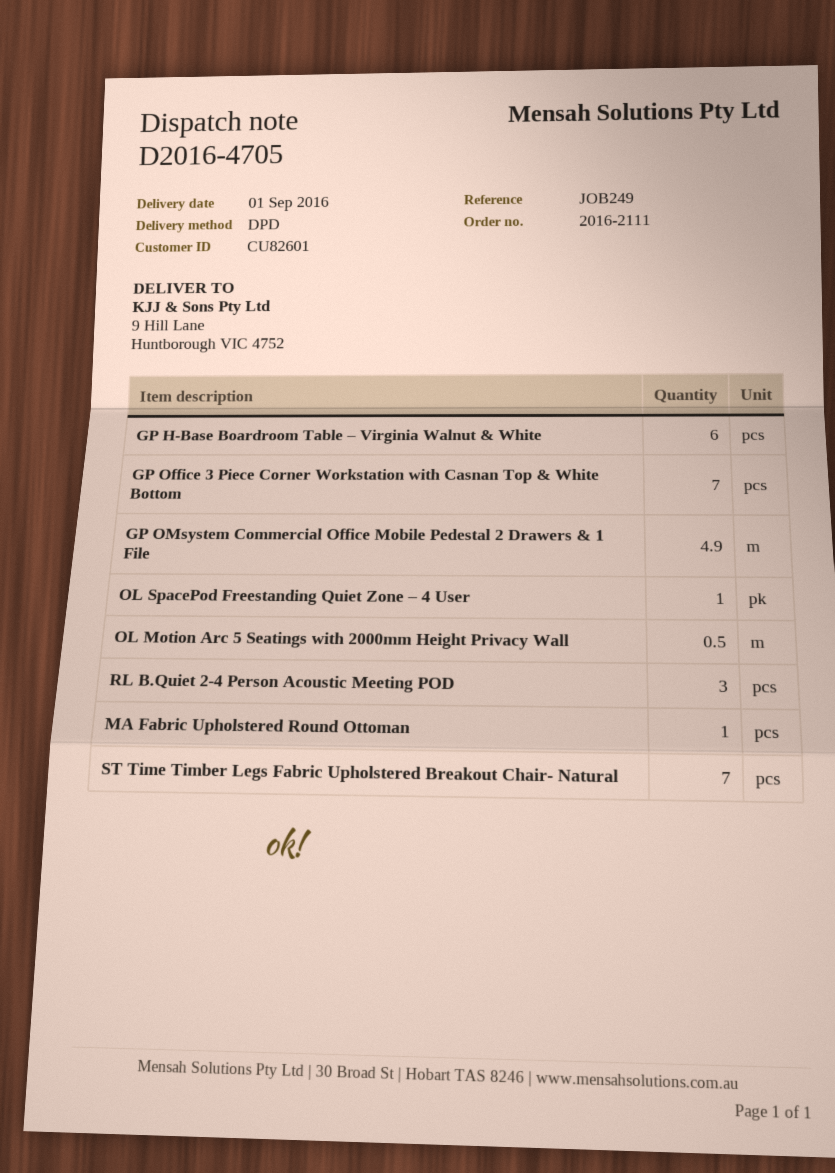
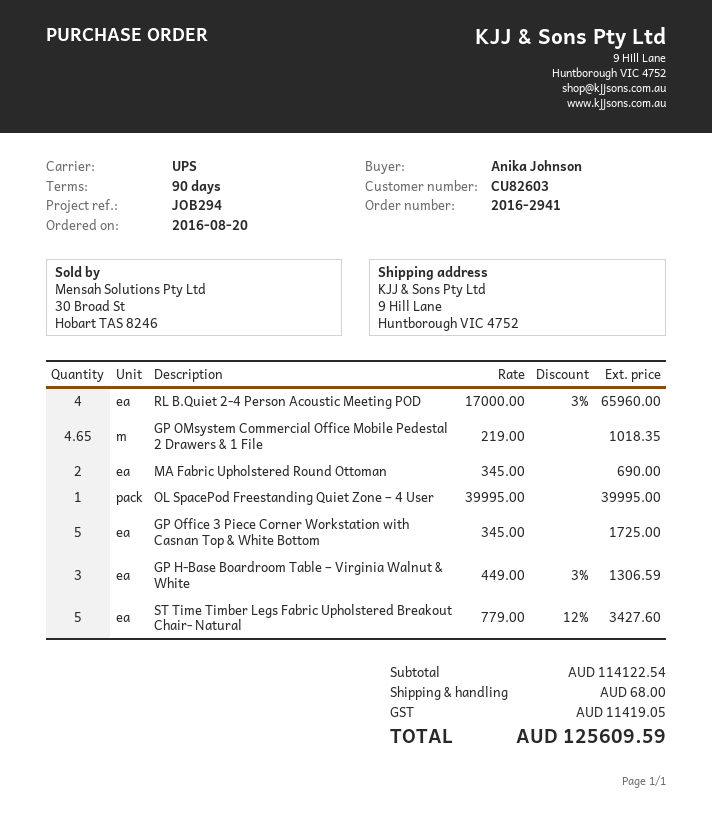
order number: 2016-2111 -> 2016-2941
customer number: CU82601 -> CU82603
reference: JOB249 -> JOB294
shipping method: DPD -> UPS
GP H-Base Boardroom Table – Virginia Walnut & White: 6 -> 3
GP Office 3 Piece Corner Workstation with Casnan Top & White Bottom: 7 -> 5
GP OMsystem Commercial Office Mobile Pedestal 2 Drawers & 1 File: 4.9 -> 4.65
OL Motion Arc 5 Seatings with 2000mm Height Privacy Wall: 0.5 -> none
RL B.Quiet 2-4 Person Acoustic Meeting POD: 3 -> 4
MA Fabric Upholstered Round Ottoman: 1 -> 2
ST Time Timber Legs Fabric Upholstered Breakout Chair- Natural: 7 -> 5

